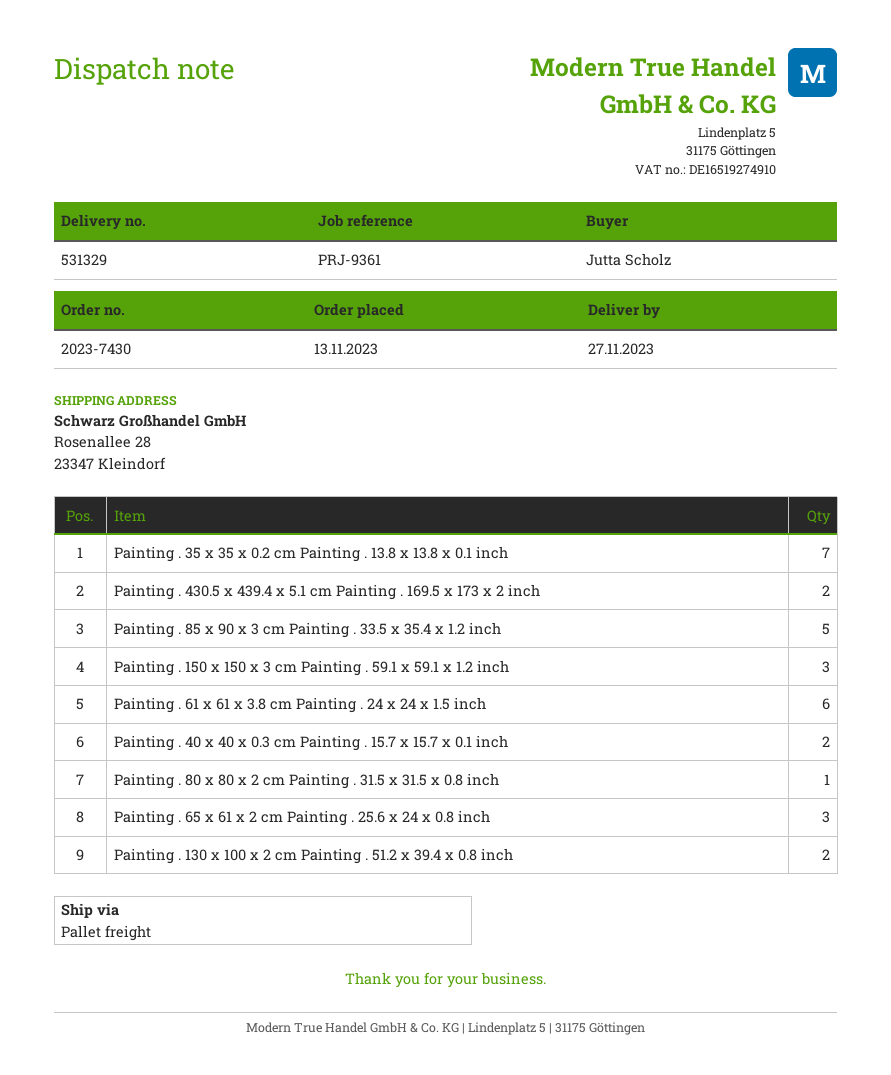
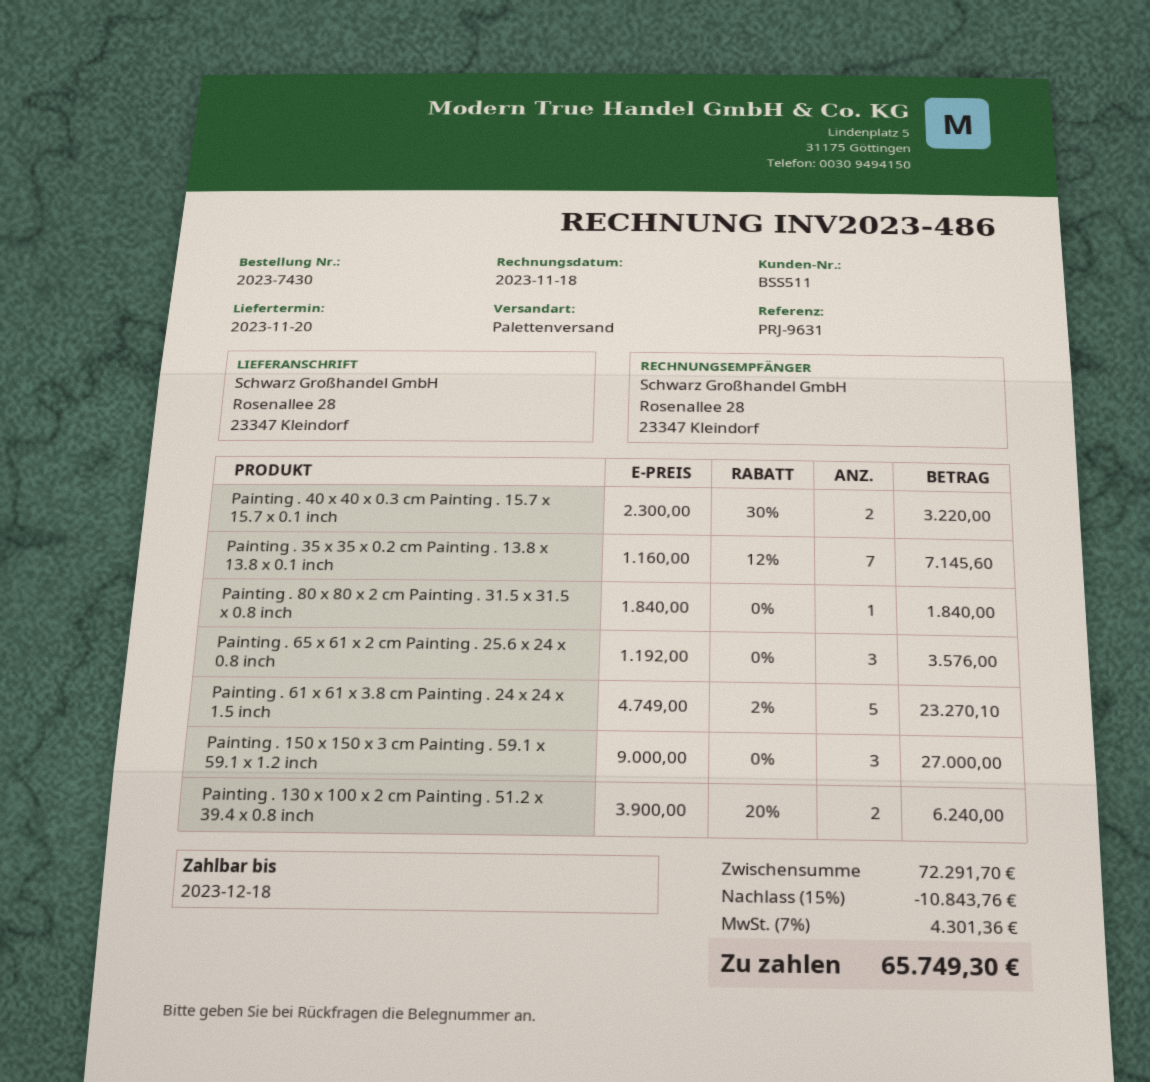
delivery date: 2023-11-27 -> 2023-11-20
reference: PRJ-9361 -> PRJ-9631
Painting . 430.5 x 439.4 x 5.1 cm Painting . 169.5 x 173 x 2 inch: 2 -> none
Painting . 85 x 90 x 3 cm Painting . 33.5 x 35.4 x 1.2 inch: 5 -> none
Painting . 61 x 61 x 3.8 cm Painting . 24 x 24 x 1.5 inch: 6 -> 5

